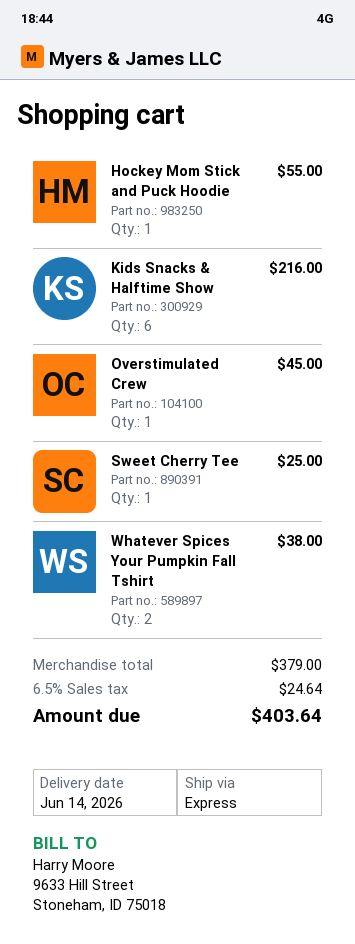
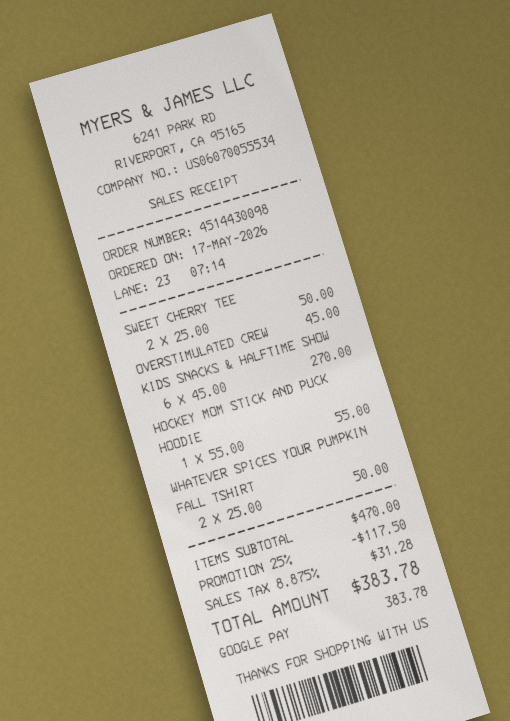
Kids Snacks & Halftime Show: 6 for 216.00 -> 6 for 270.00
Sweet Cherry Tee: 1 for 25.00 -> 2 for 50.00
Whatever Spices Your Pumpkin Fall Tshirt: 2 for 38.00 -> 2 for 50.00
subtotal: 379.00 -> 470.00
discount: none -> 25% = 117.50
tax: 6.5% = 24.64 -> 8.875% = 31.28
total: 403.64 -> 383.78

